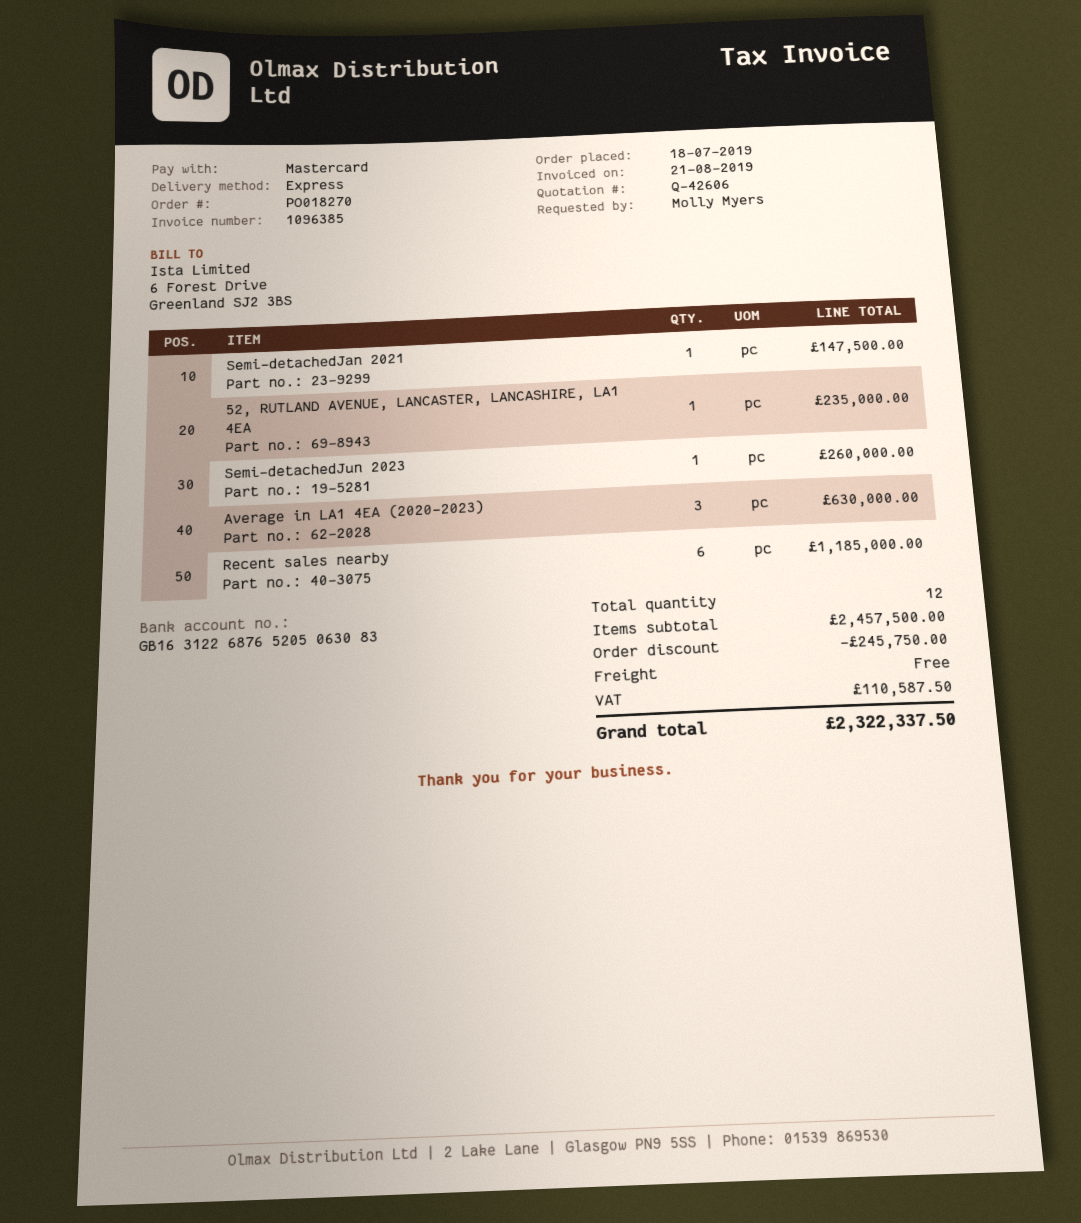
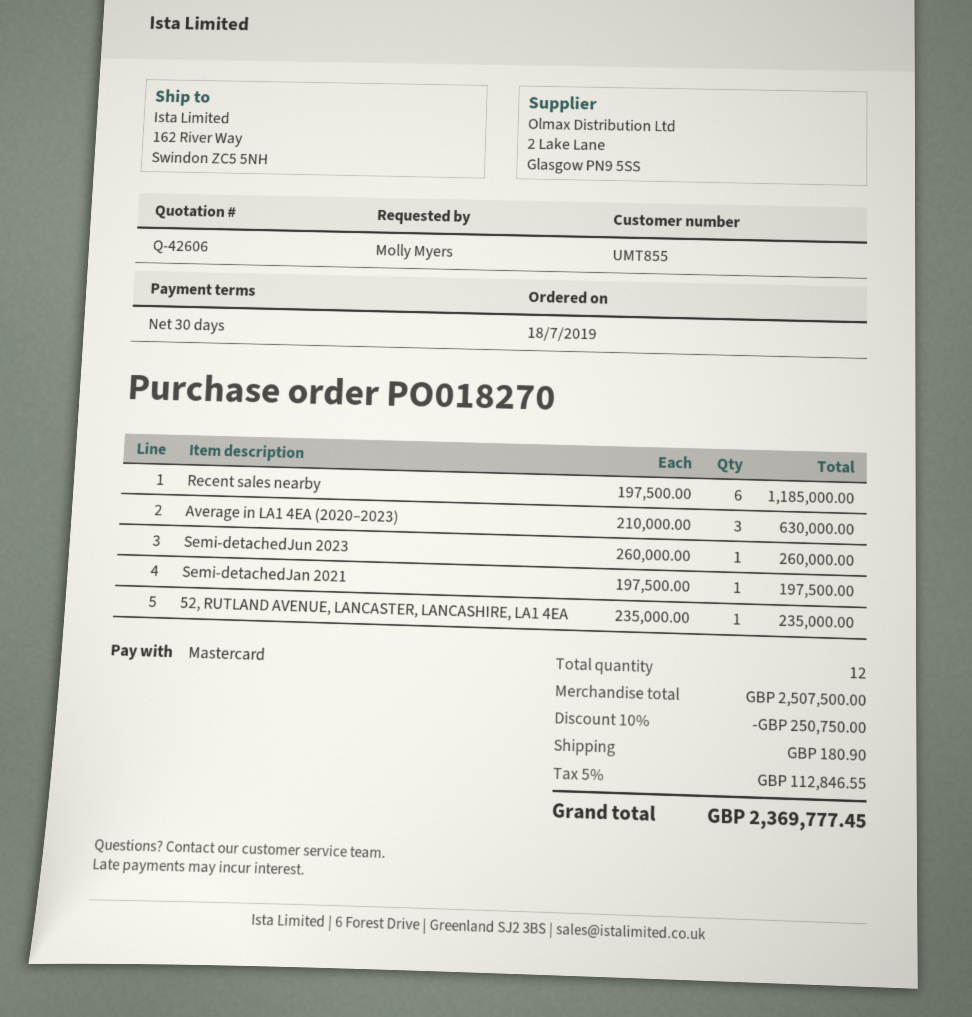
Semi-detachedJan 2021: 1 for 147500.00 -> 1 for 197500.00
subtotal: 2457500.00 -> 2507500.00
discount: 245750.00 -> 250750.00
shipping: 0.00 -> 180.90
tax: 110587.50 -> 112846.55
total: 2322337.50 -> 2369777.45

